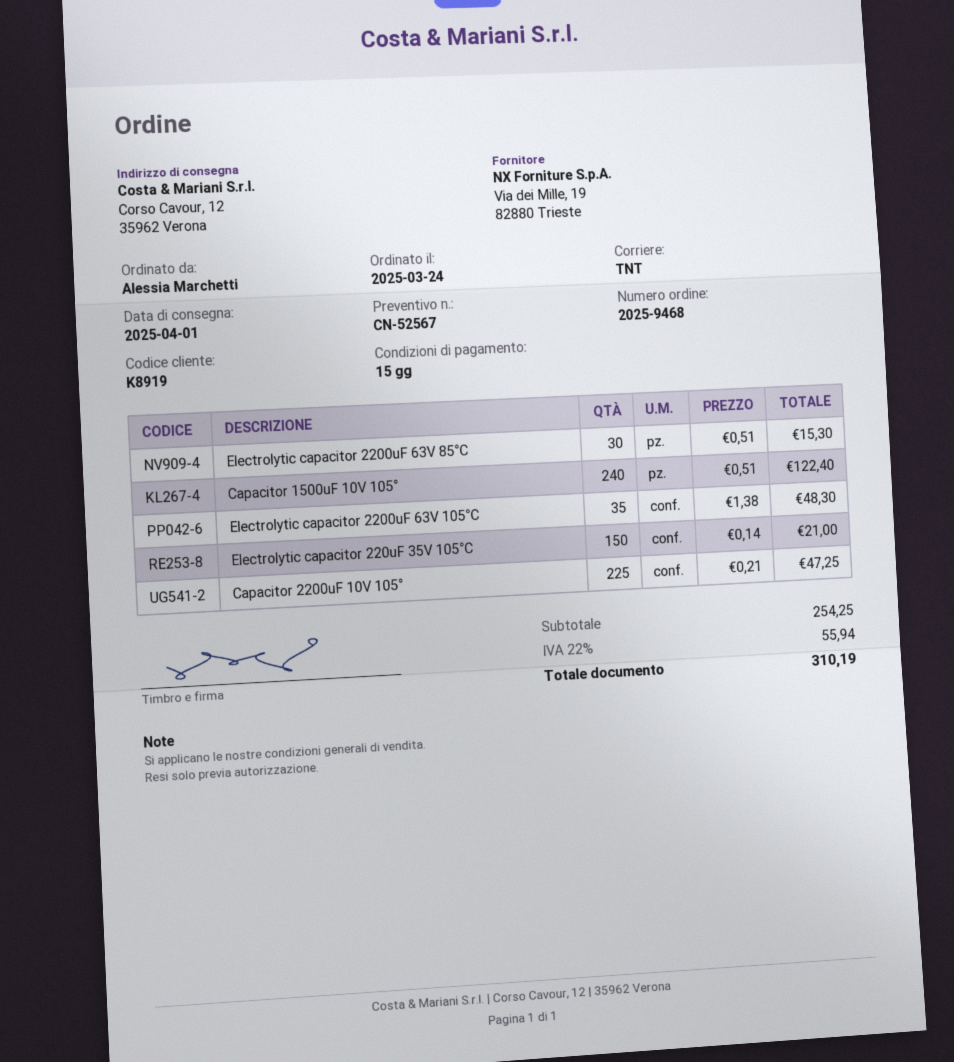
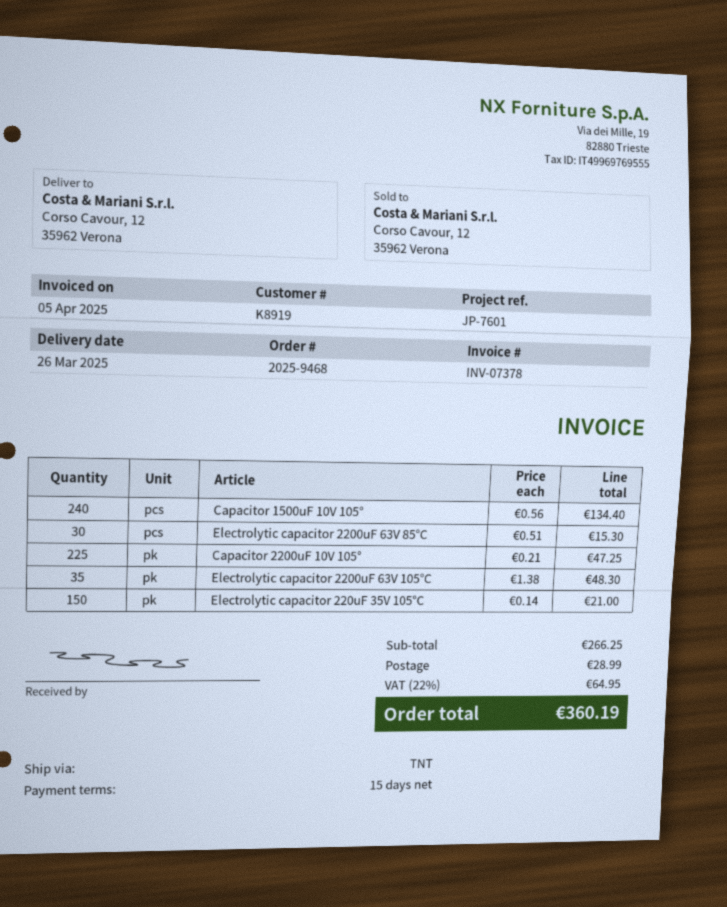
delivery date: 2025-04-01 -> 2025-03-26
Capacitor 1500uF 10V 105°: 240 x 0.51 = 122.40 -> 240 x 0.56 = 134.40
subtotal: 254.25 -> 266.25
shipping: none -> 28.99
tax: 22% = 55.94 -> 22% = 64.95
total: 310.19 -> 360.19

